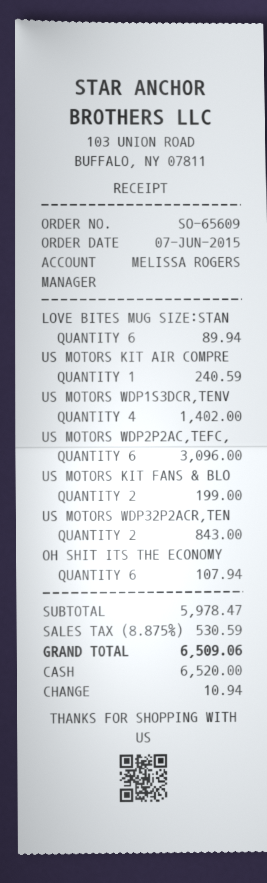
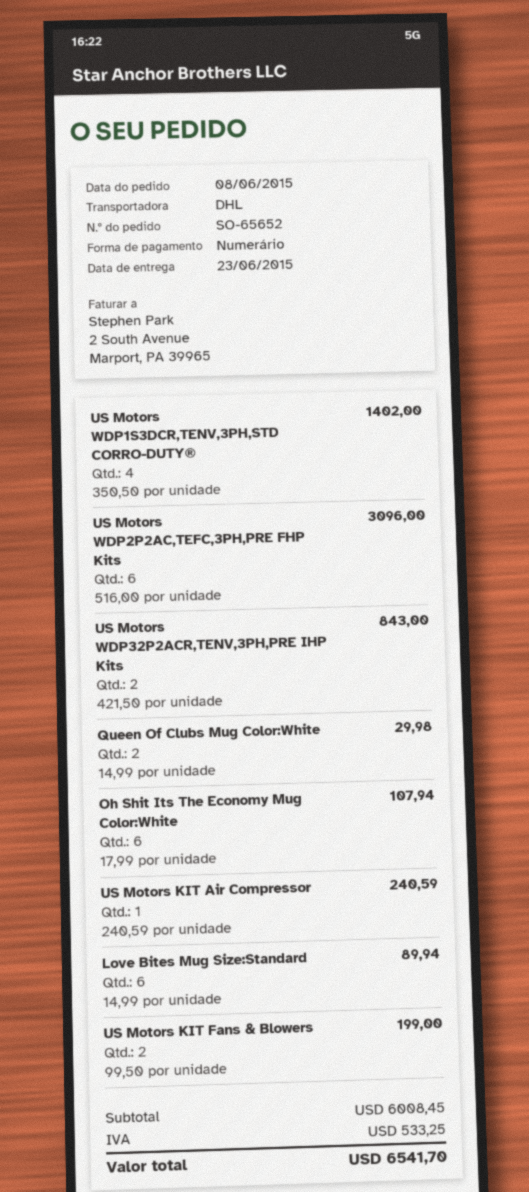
order number: SO-65609 -> SO-65652
order date: 2015-06-07 -> 2015-06-08
Queen Of Clubs Mug Color:White: none -> 2 for 29.98
subtotal: 5978.47 -> 6008.45
tax: 530.59 -> 533.25
total: 6509.06 -> 6541.70

